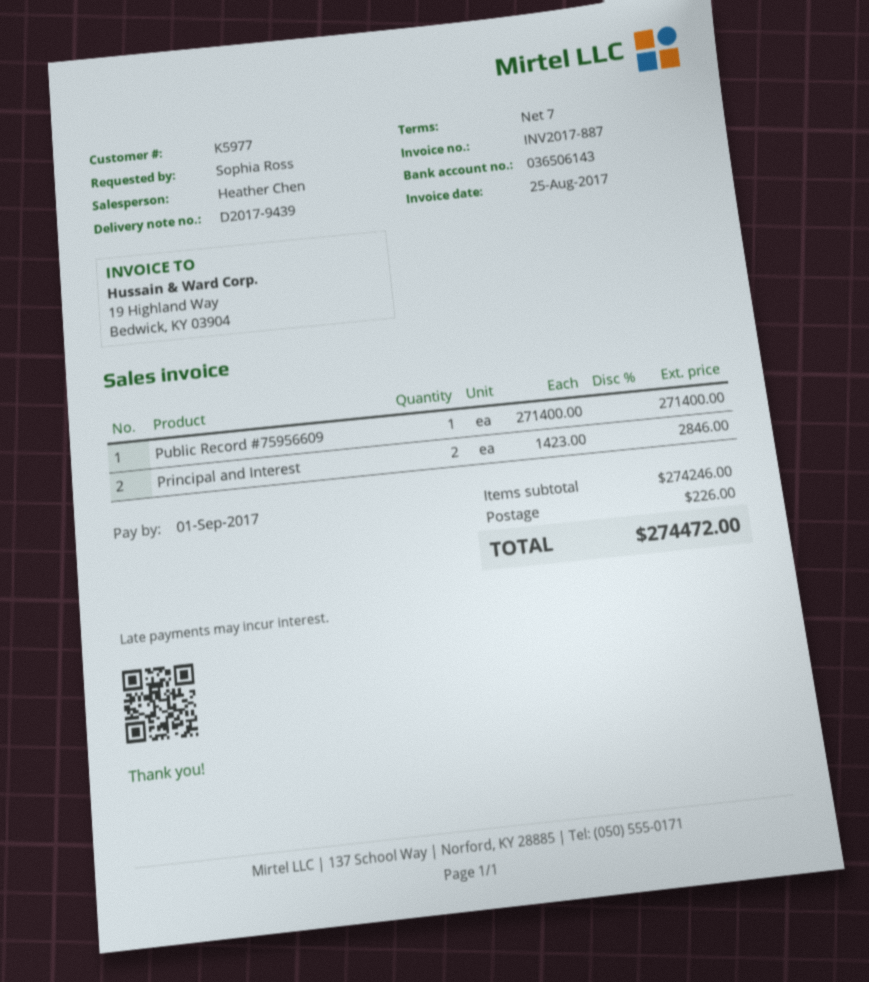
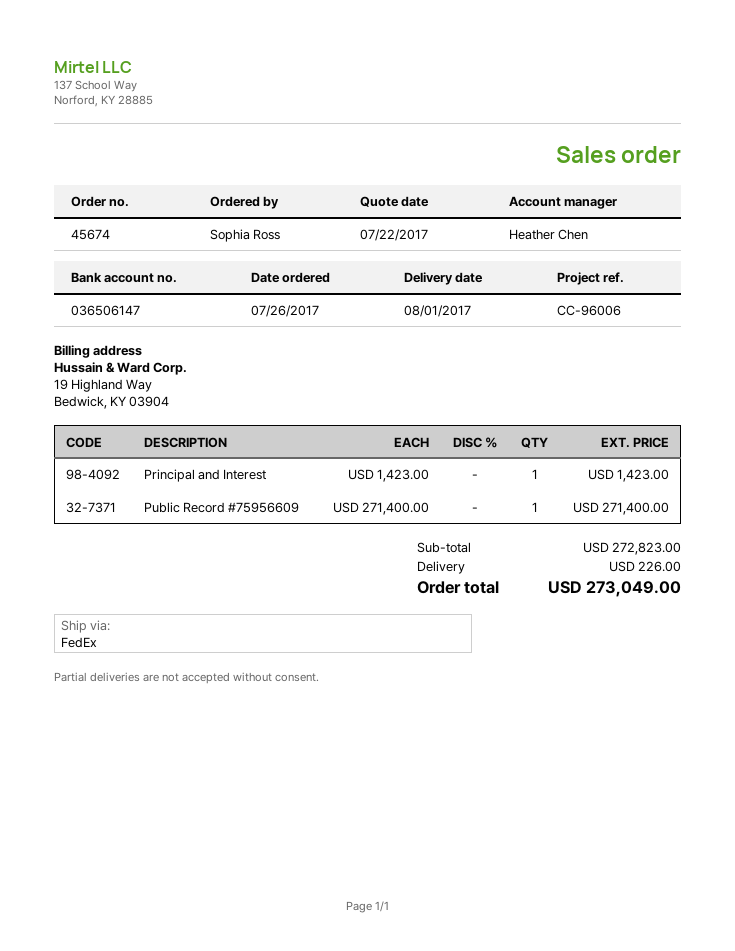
bank account: 036506143 -> 036506147
Principal and Interest: 2 x 1423.00 = 2846.00 -> 1 x 1423.00 = 1423.00
subtotal: 274246.00 -> 272823.00
total: 274472.00 -> 273049.00

